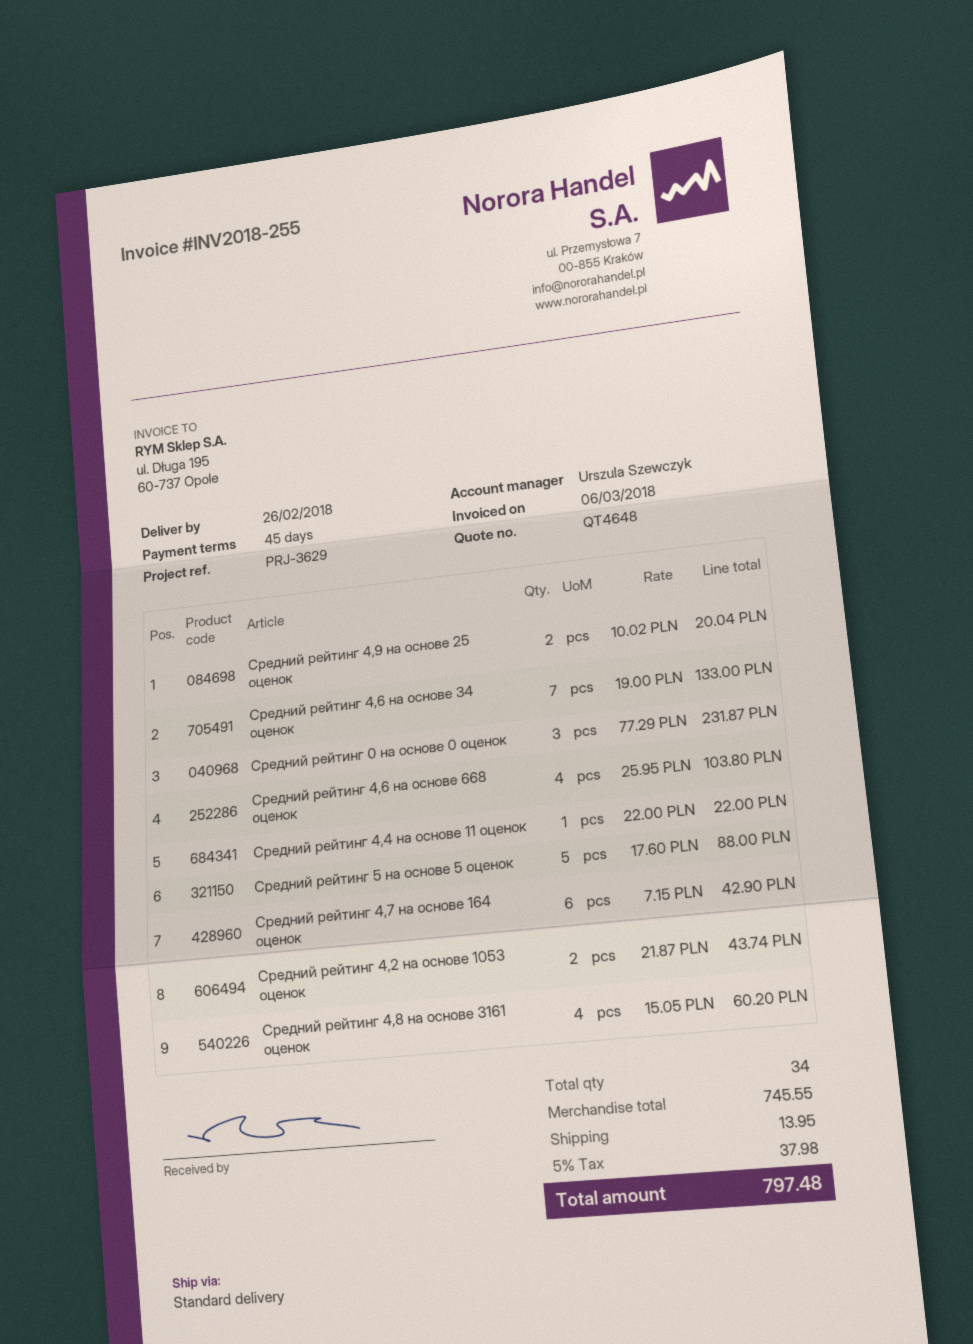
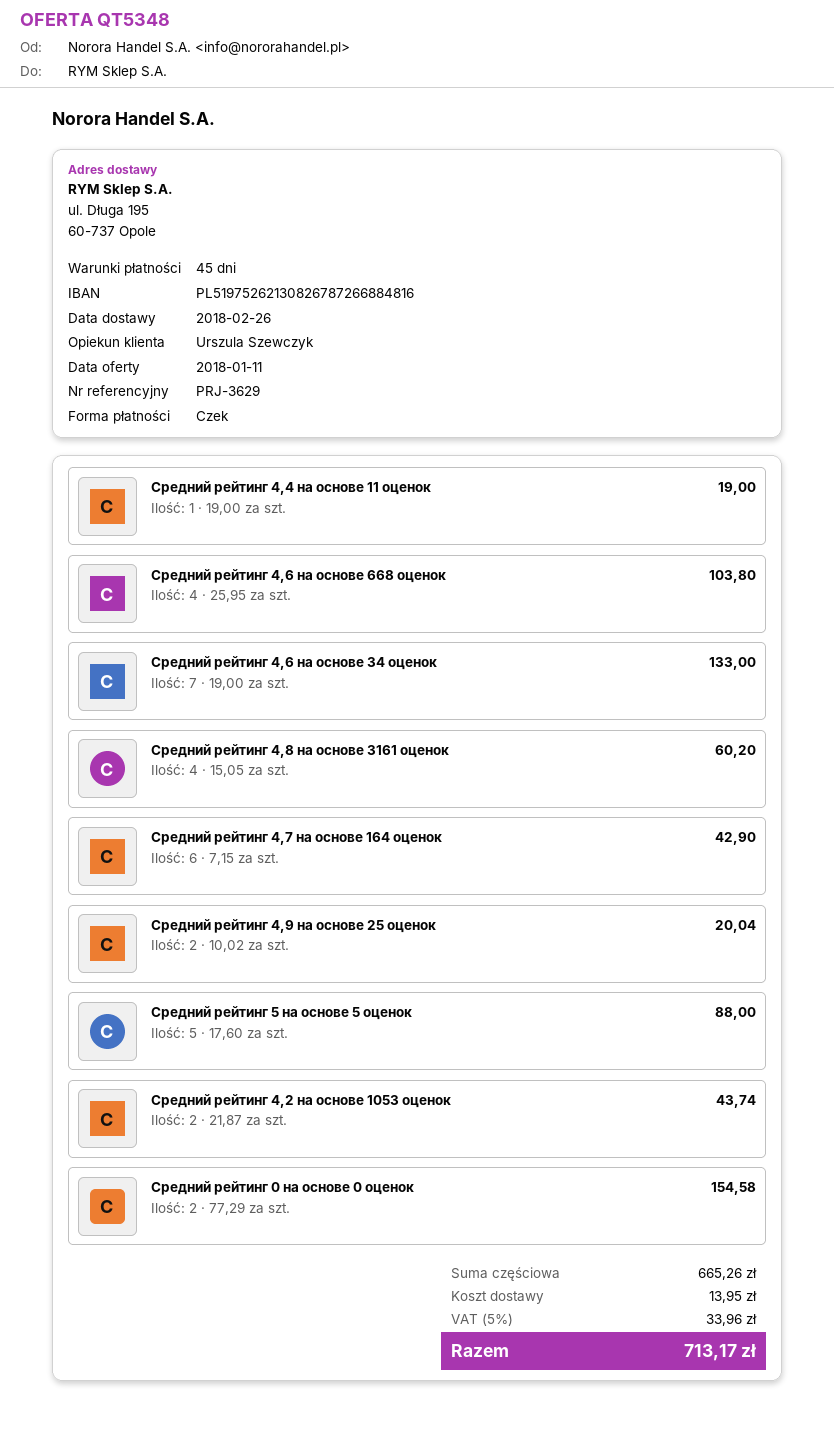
quote number: QT4648 -> QT5348
Средний рейтинг 0 на основе 0 оценок: 3 x 77.29 = 231.87 -> 2 x 77.29 = 154.58
Средний рейтинг 4,4 на основе 11 оценок: 1 x 22.00 = 22.00 -> 1 x 19.00 = 19.00
subtotal: 745.55 -> 665.26
tax: 5% = 37.98 -> 5% = 33.96
total: 797.48 -> 713.17

